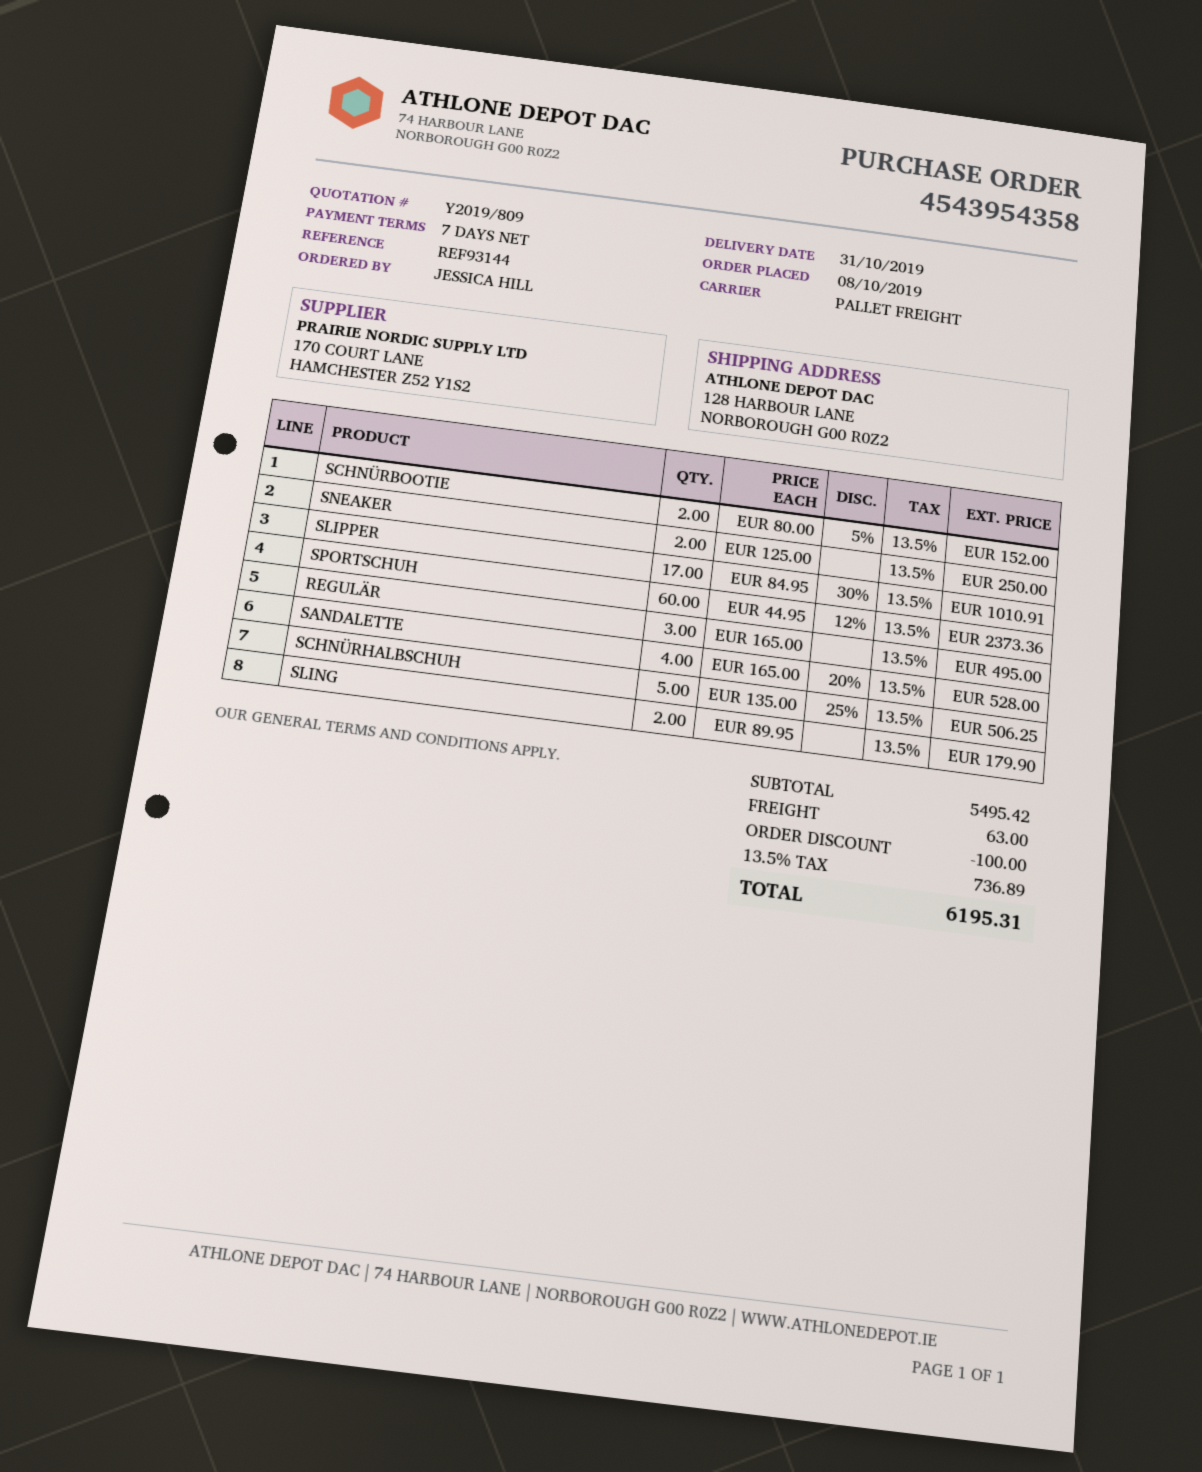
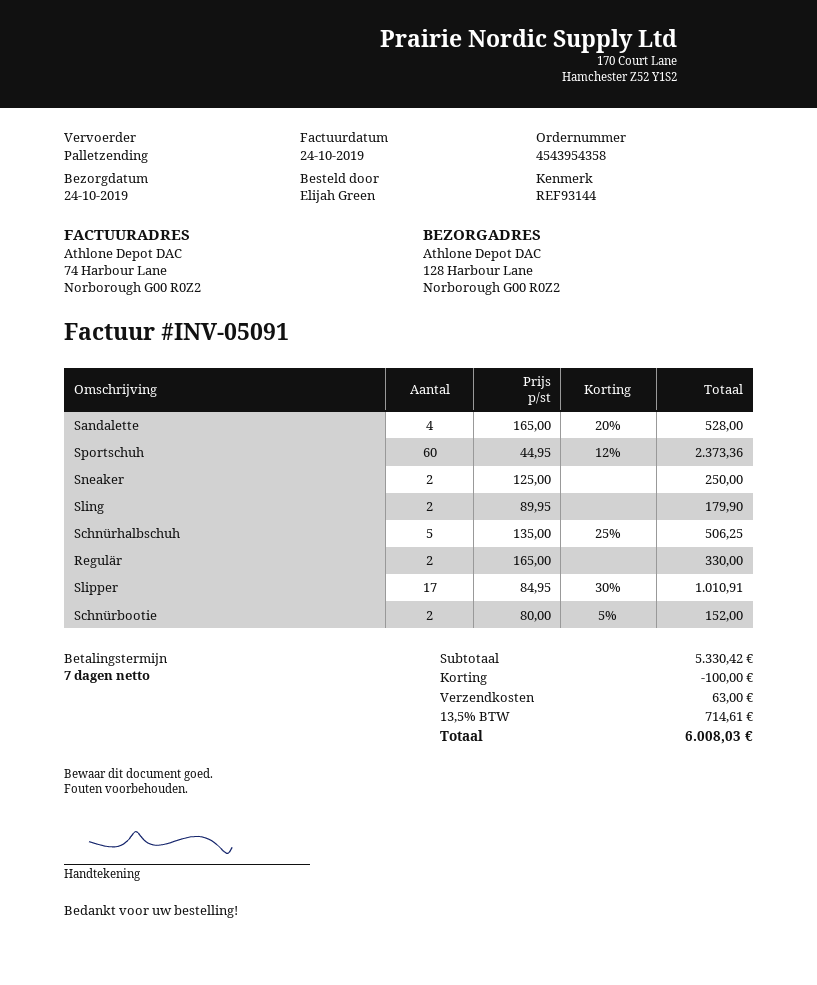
delivery date: 2019-10-31 -> 2019-10-24
ordered by: JESSICA HILL -> Elijah Green
REGULÄR: 3 x 165.00 = 495.00 -> 2 x 165.00 = 330.00
subtotal: 5495.42 -> 5330.42
tax: 13.5% = 736.89 -> 13.5% = 714.61
total: 6195.31 -> 6008.03

